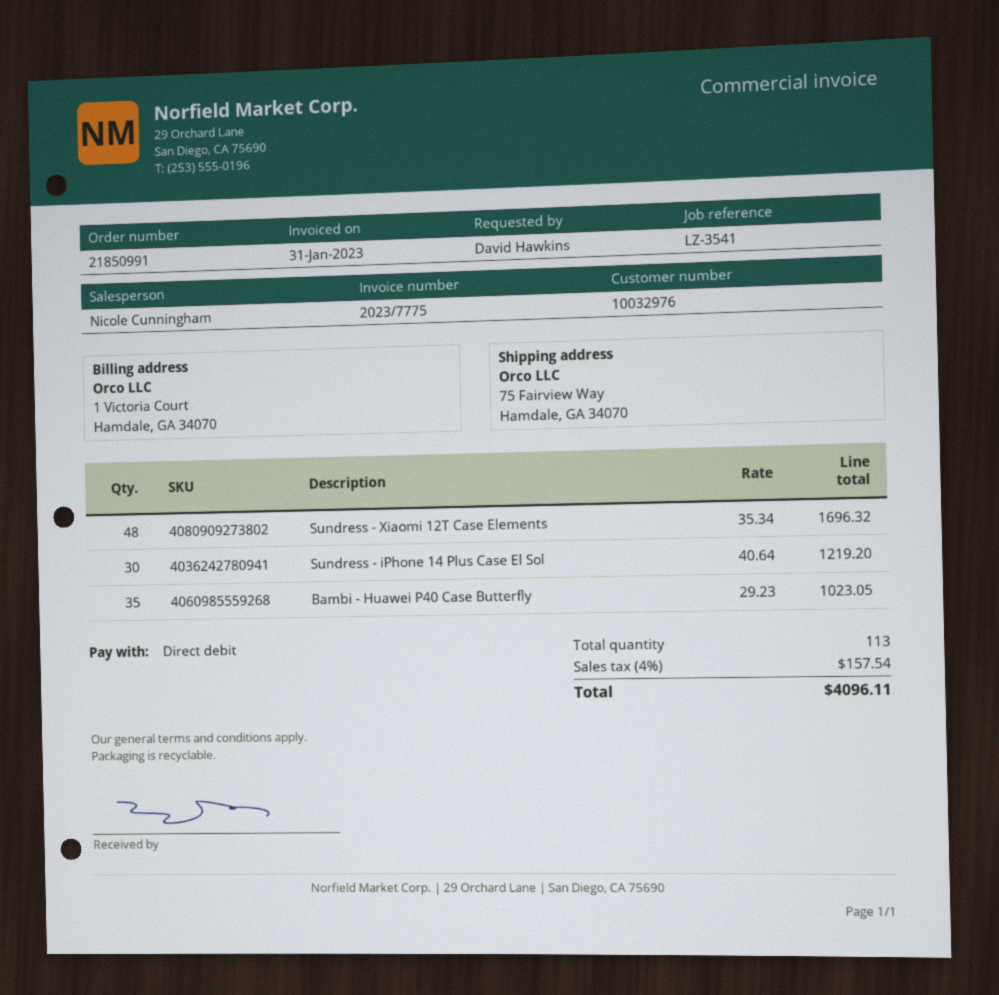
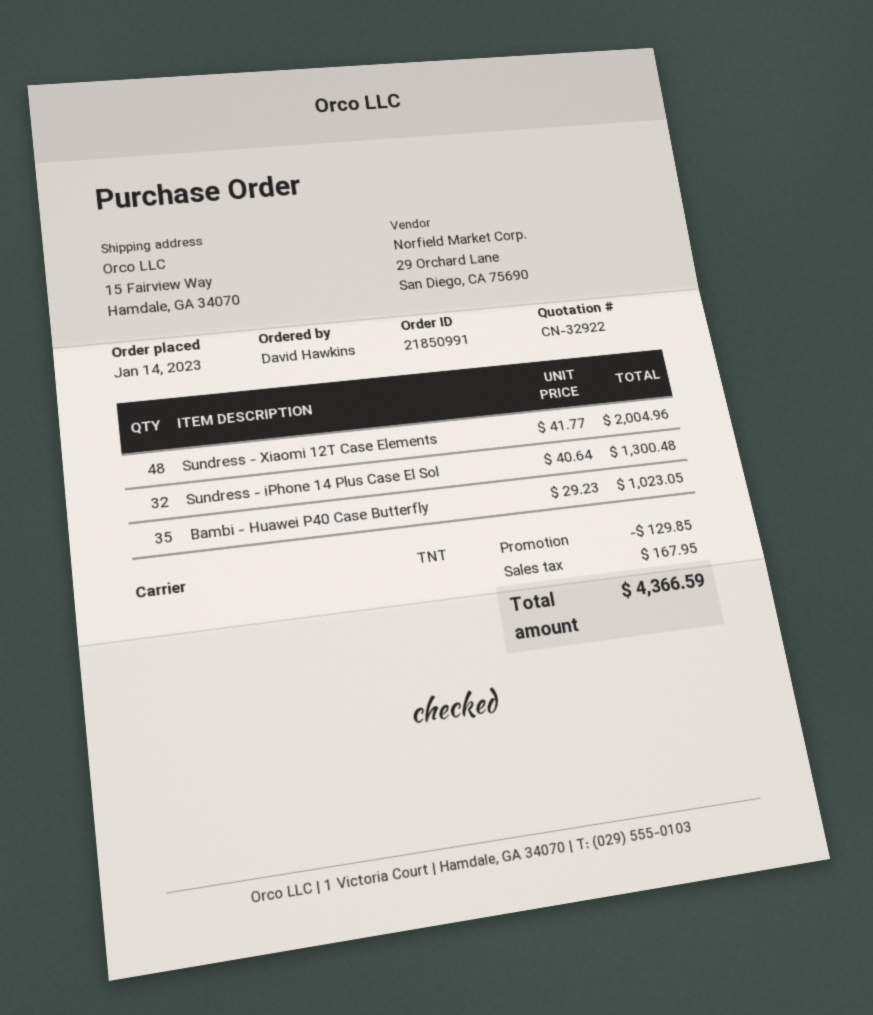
ship to: 75 Fairview Way, Hamdale, GA 34070 -> 15 Fairview Way, Hamdale, GA 34070
Sundress - Xiaomi 12T Case Elements: 48 x 35.34 = 1696.32 -> 48 x 41.77 = 2004.96
Sundress - iPhone 14 Plus Case El Sol: 30 x 40.64 = 1219.20 -> 32 x 40.64 = 1300.48
discount: none -> 129.85
tax: 157.54 -> 167.95
total: 4096.11 -> 4366.59

